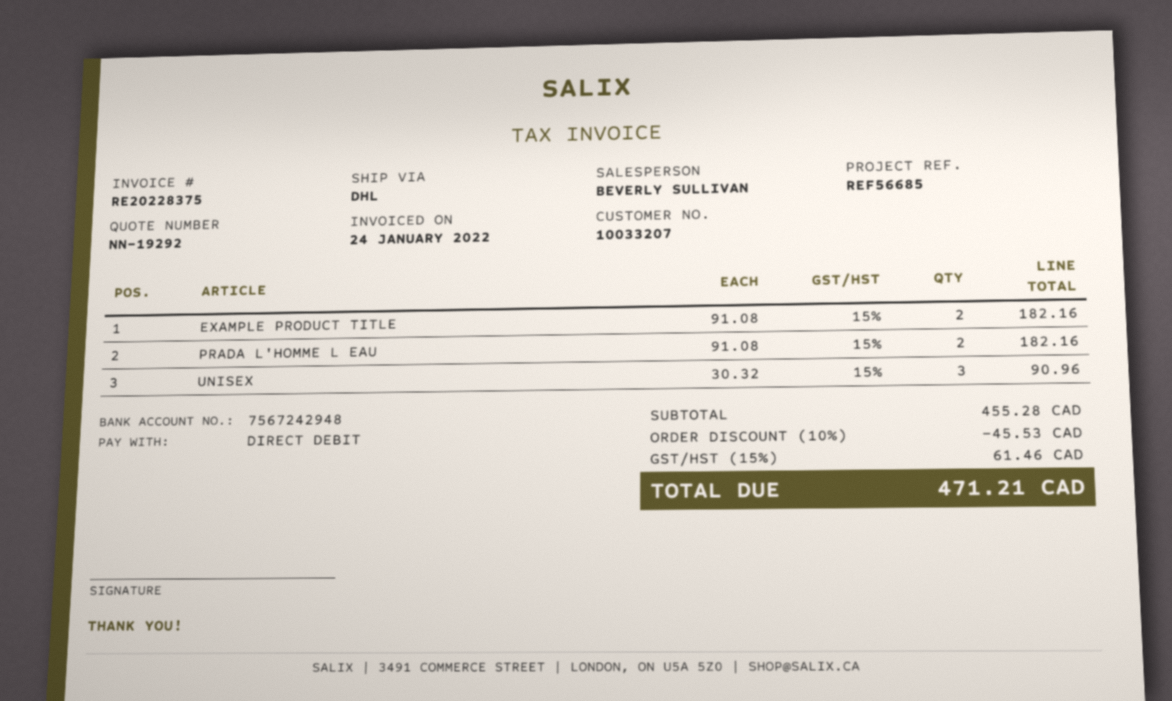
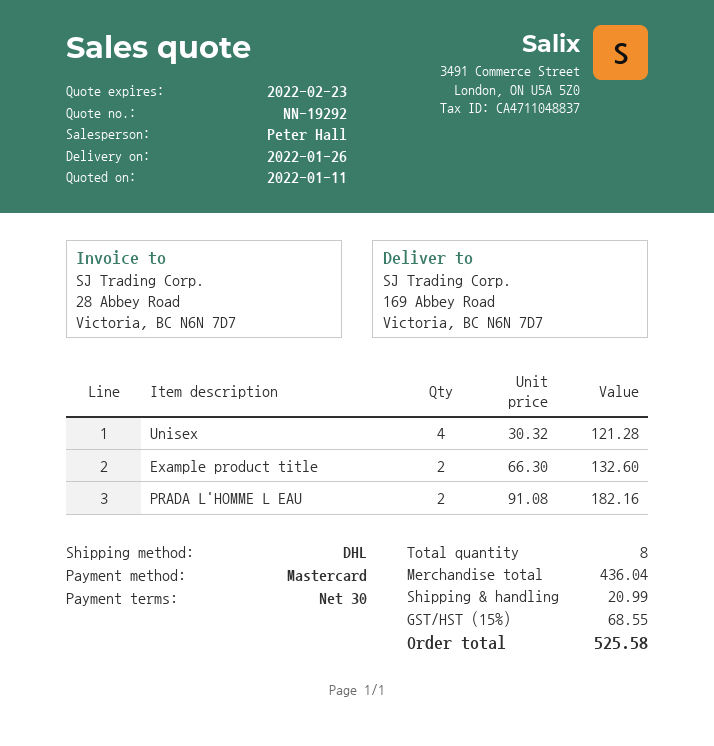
sales rep: BEVERLY SULLIVAN -> Peter Hall
payment method: direct debit -> Mastercard
EXAMPLE PRODUCT TITLE: 2 x 91.08 = 182.16 -> 2 x 66.30 = 132.60
UNISEX: 3 x 30.32 = 90.96 -> 4 x 30.32 = 121.28
subtotal: 455.28 -> 436.04
discount: 10% = 45.53 -> none
shipping: none -> 20.99
tax: 15% = 61.46 -> 15% = 68.55
total: 471.21 -> 525.58

